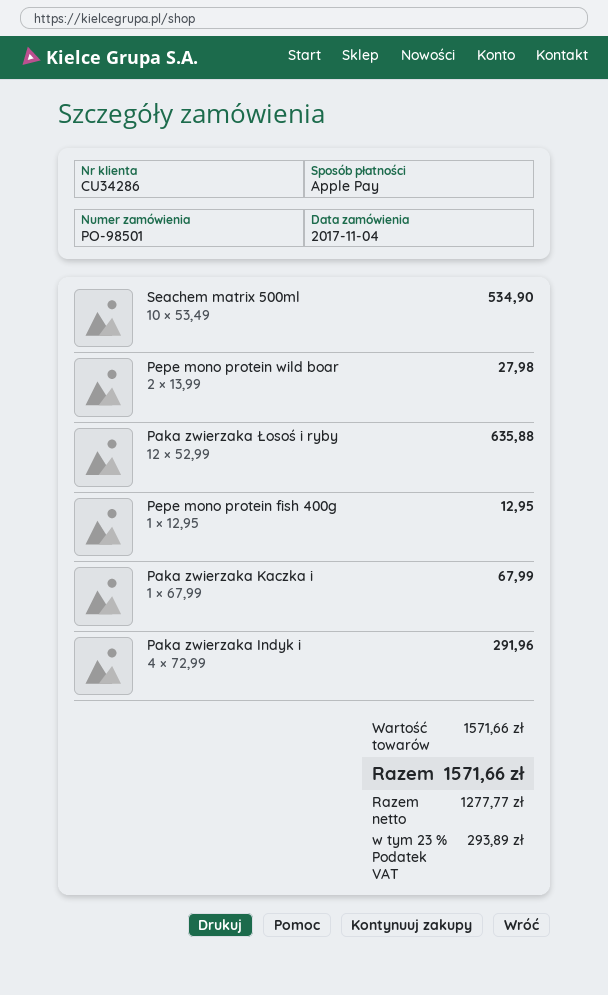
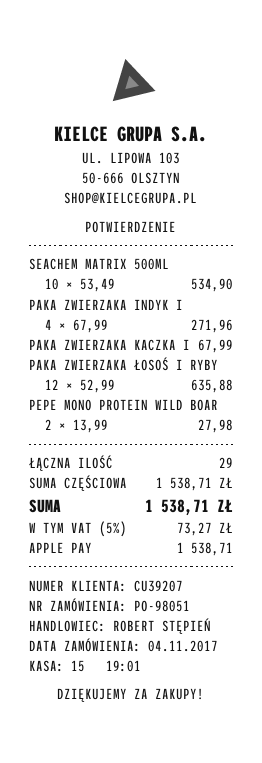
order number: PO-98501 -> PO-98051
customer number: CU34286 -> CU39207
Pepe mono protein fish 400g: 1 x 12.95 = 12.95 -> none
Paka zwierzaka Indyk i: 4 x 72.99 = 291.96 -> 4 x 67.99 = 271.96
subtotal: 1571.66 -> 1538.71
tax: 23% = 293.89 -> 5% = 73.27
total: 1571.66 -> 1538.71

